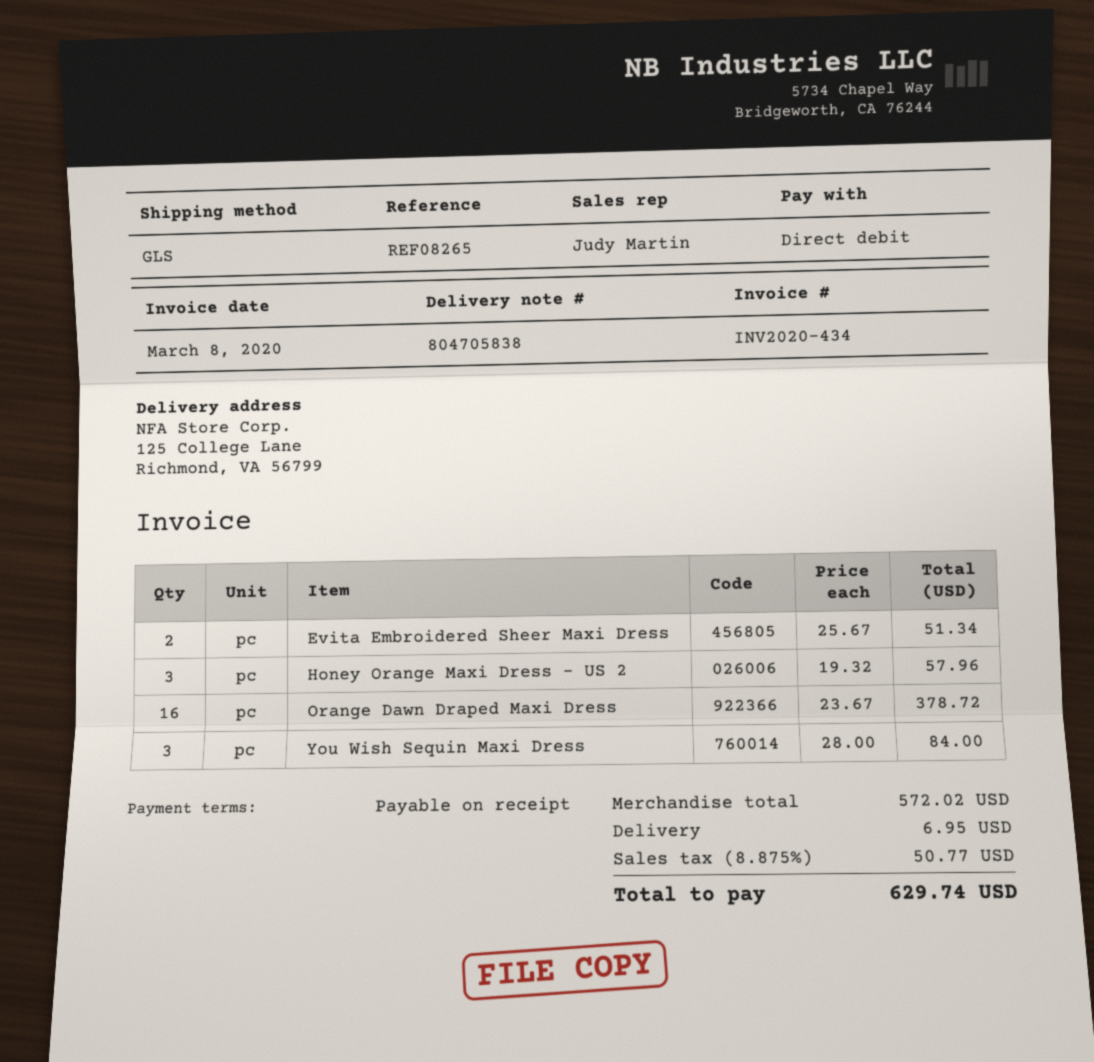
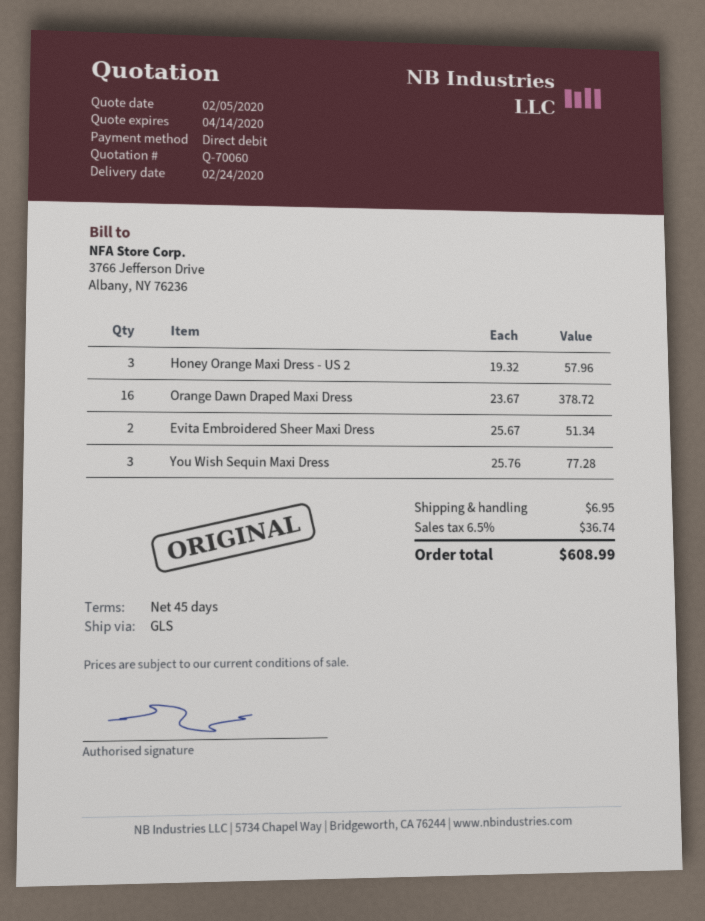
payment terms: on receipt -> 45 days
You Wish Sequin Maxi Dress: 3 x 28.00 = 84.00 -> 3 x 25.76 = 77.28
tax: 8.875% = 50.77 -> 6.5% = 36.74
total: 629.74 -> 608.99

